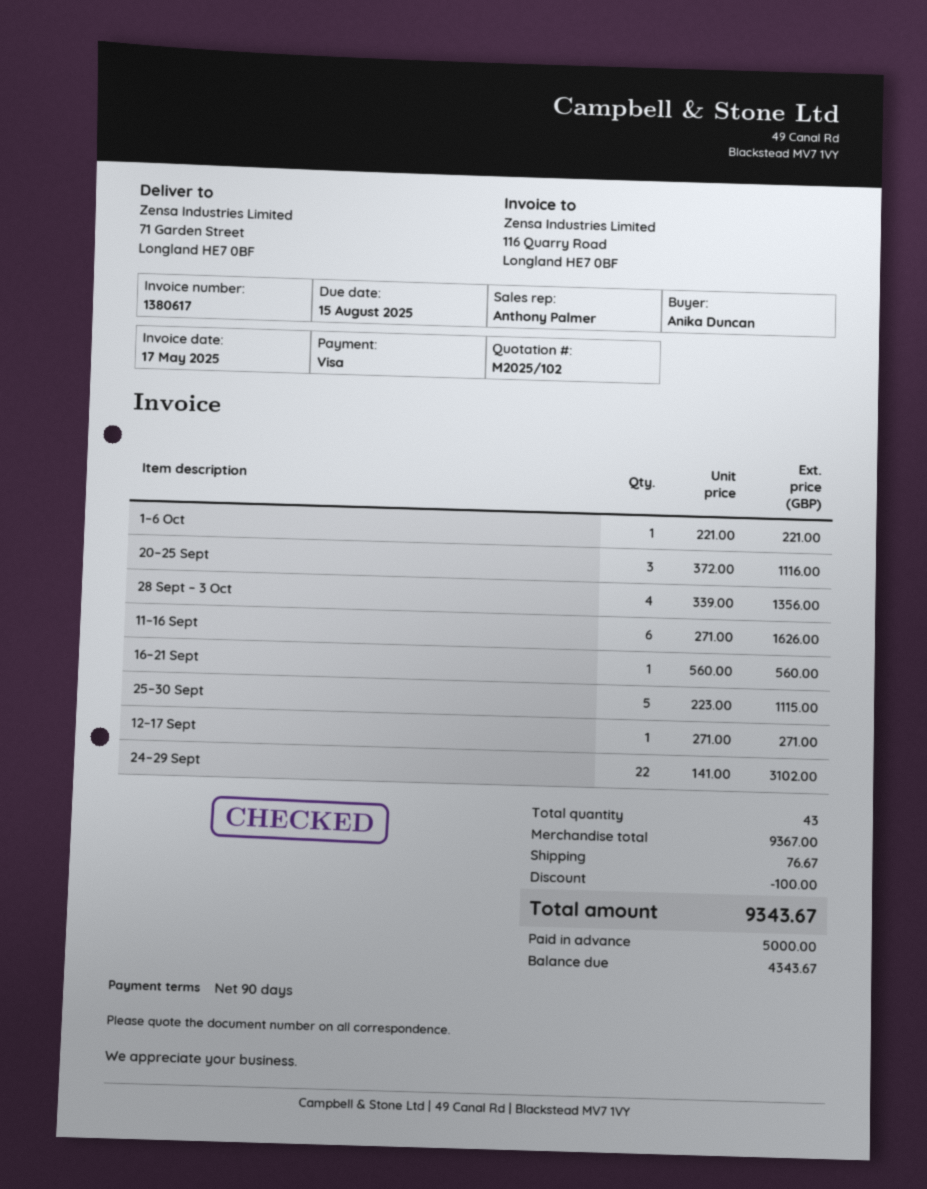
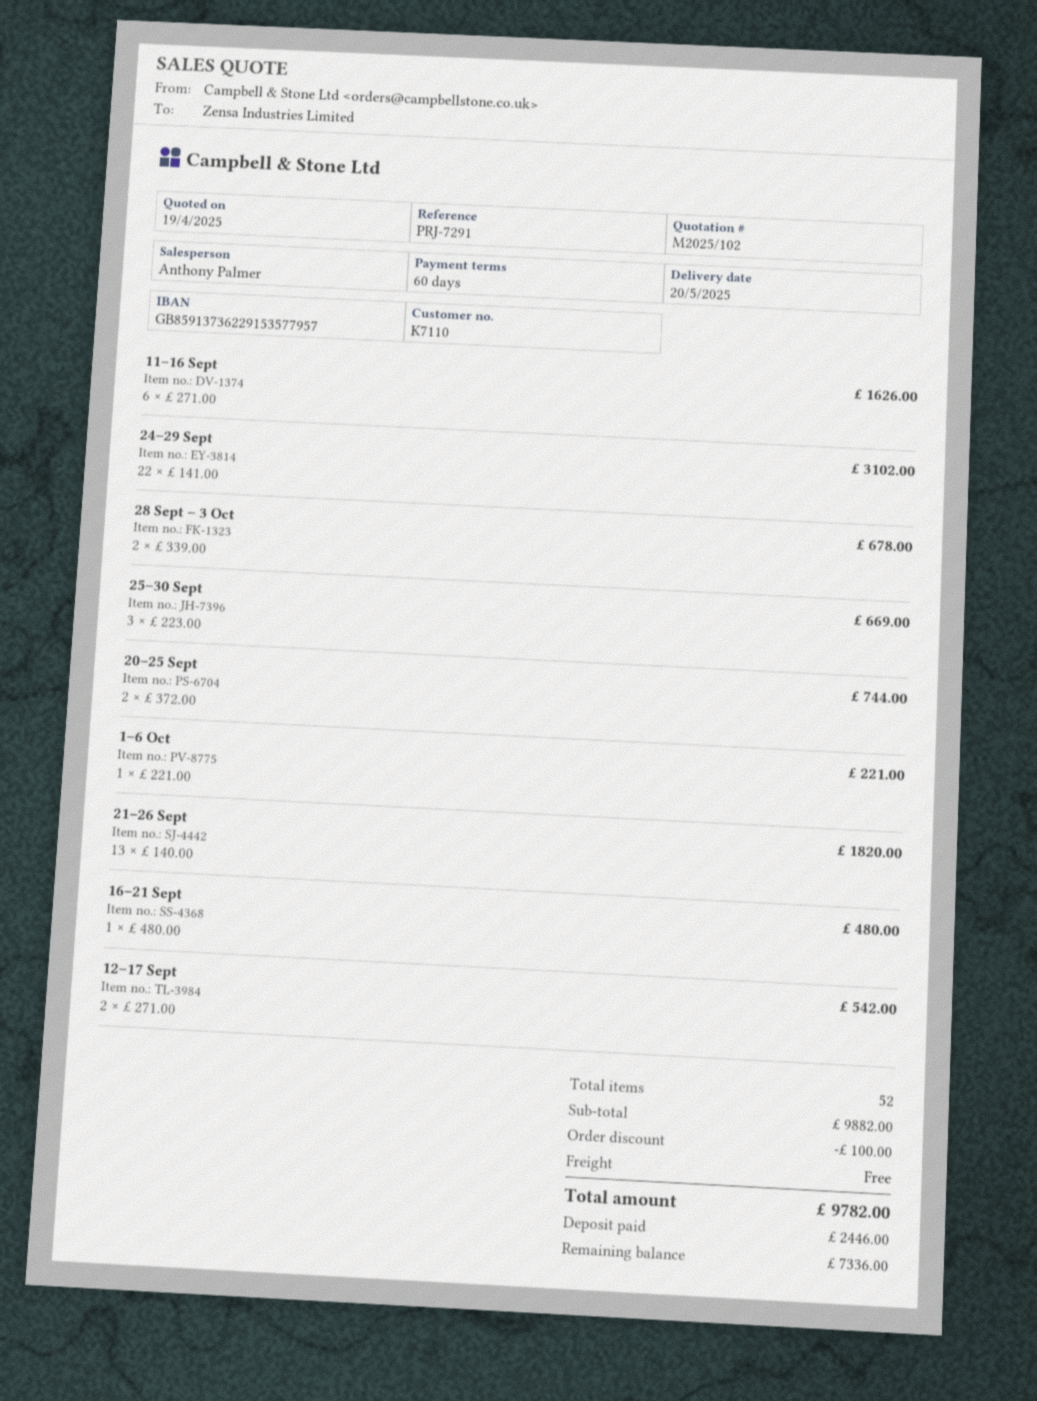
payment terms: 90 days -> 60 days
20–25 Sept: 3 x 372.00 = 1116.00 -> 2 x 372.00 = 744.00
28 Sept – 3 Oct: 4 x 339.00 = 1356.00 -> 2 x 339.00 = 678.00
16–21 Sept: 1 x 560.00 = 560.00 -> 1 x 480.00 = 480.00
25–30 Sept: 5 x 223.00 = 1115.00 -> 3 x 223.00 = 669.00
12–17 Sept: 1 x 271.00 = 271.00 -> 2 x 271.00 = 542.00
21–26 Sept: none -> 13 x 140.00 = 1820.00
total quantity: 43 -> 52
subtotal: 9367.00 -> 9882.00
shipping: 76.67 -> 0.00
total: 9343.67 -> 9782.00
deposit: 5000.00 -> 2446.00
balance: 4343.67 -> 7336.00

